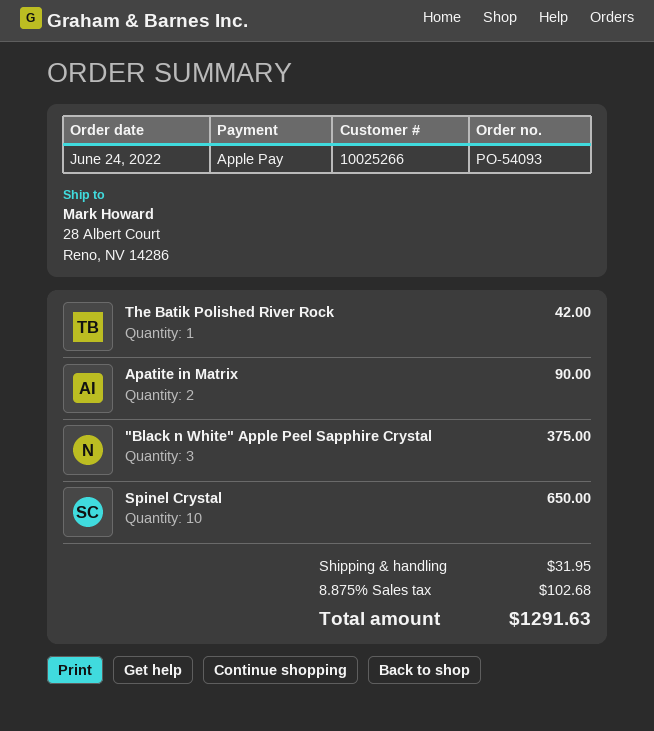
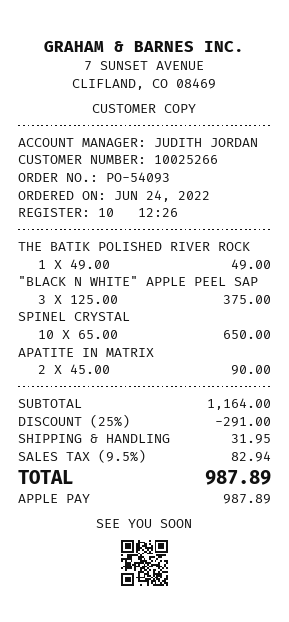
The Batik Polished River Rock: 1 for 42.00 -> 1 for 49.00
discount: none -> 25% = 291.00
tax: 8.875% = 102.68 -> 9.5% = 82.94
total: 1291.63 -> 987.89

